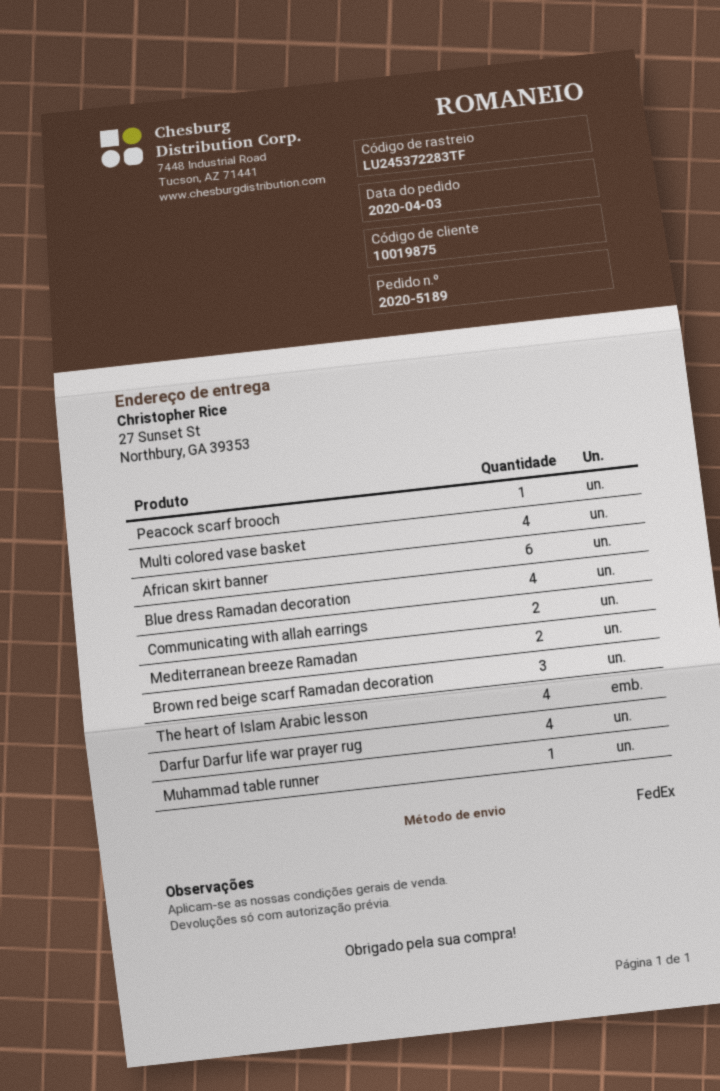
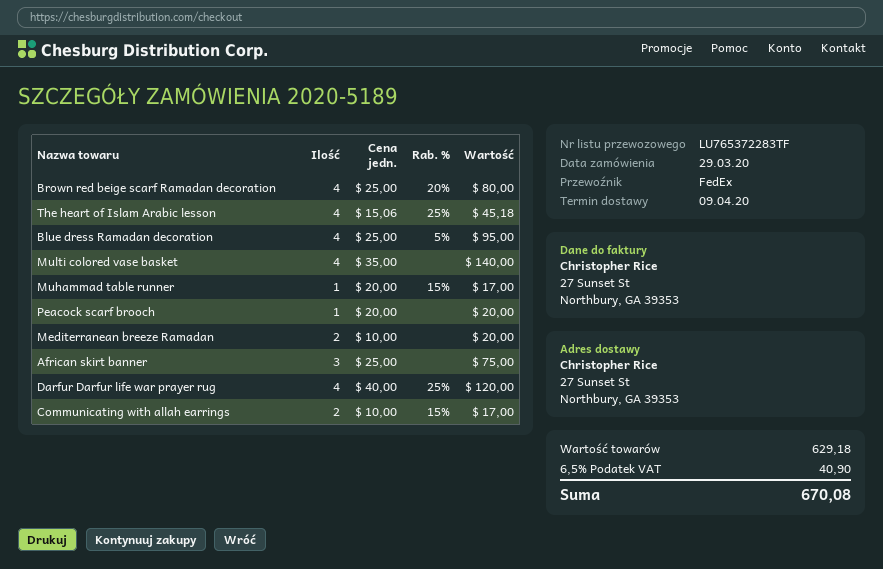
order date: 2020-04-03 -> 2020-03-29
tracking number: LU245372283TF -> LU765372283TF
African skirt banner: 6 -> 3
Brown red beige scarf Ramadan decoration: 3 -> 4

